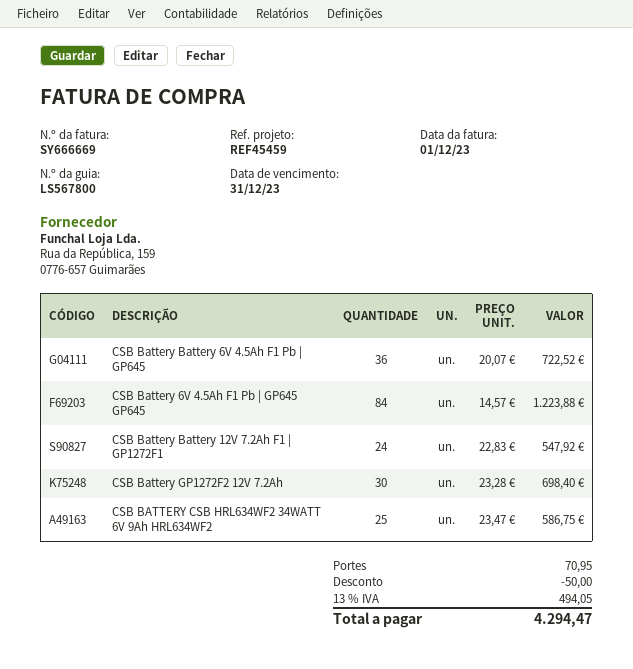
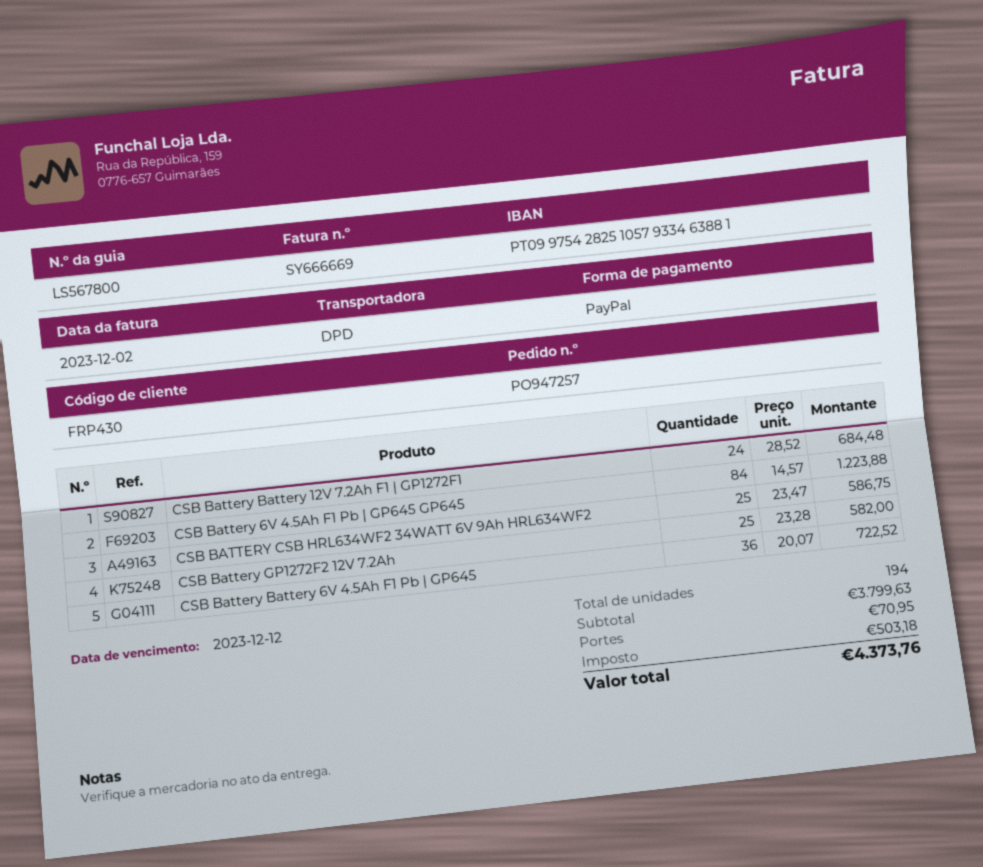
invoice date: 2023-12-01 -> 2023-12-02
due date: 2023-12-31 -> 2023-12-12
CSB Battery Battery 12V 7.2Ah F1 | GP1272F1: 24 x 22.83 = 547.92 -> 24 x 28.52 = 684.48
CSB Battery GP1272F2 12V 7.2Ah: 30 x 23.28 = 698.40 -> 25 x 23.28 = 582.00
discount: 50.00 -> none
tax: 494.05 -> 503.18
total: 4294.47 -> 4373.76

